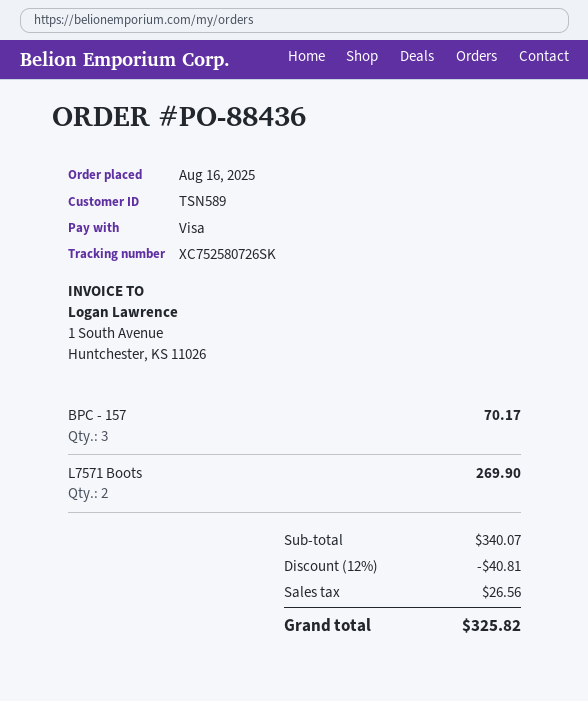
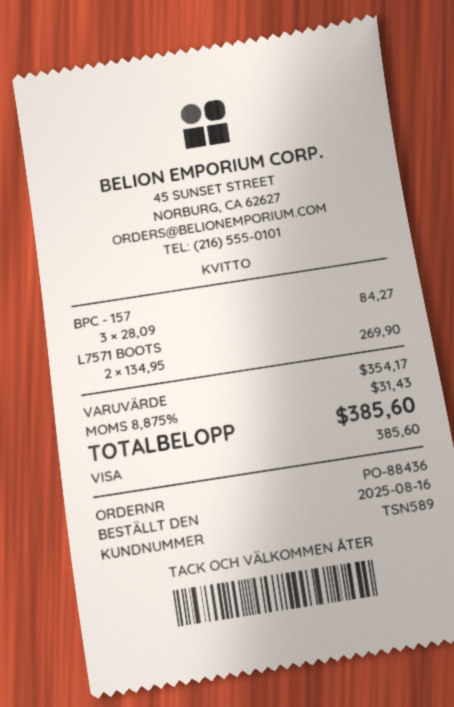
BPC - 157: 3 for 70.17 -> 3 for 84.27
subtotal: 340.07 -> 354.17
discount: 12% = 40.81 -> none
tax: 26.56 -> 31.43
total: 325.82 -> 385.60

